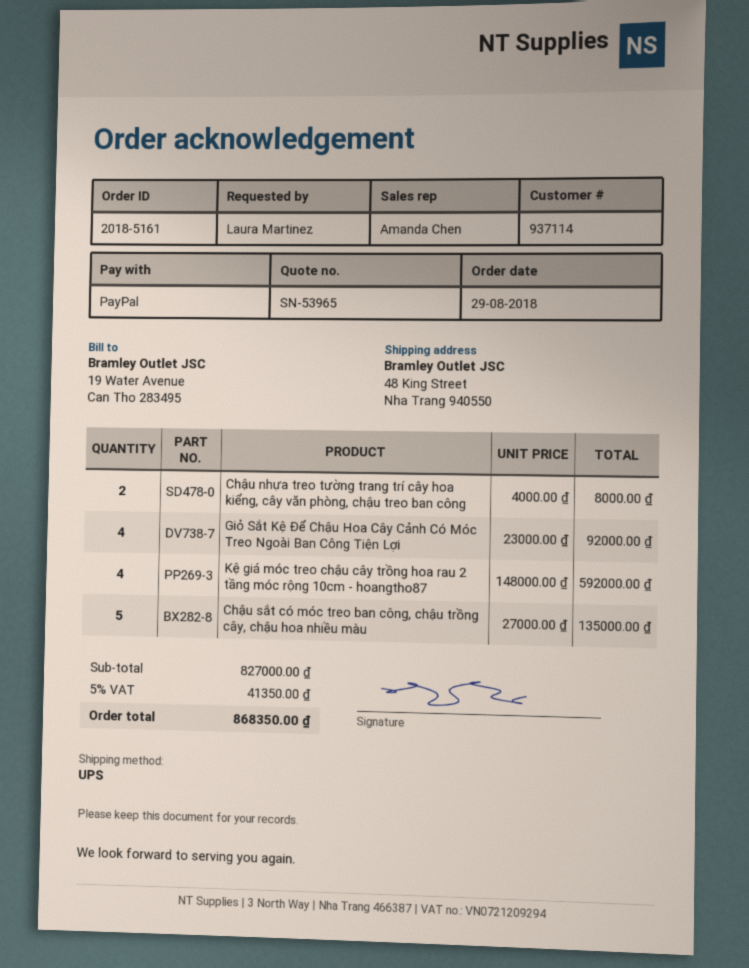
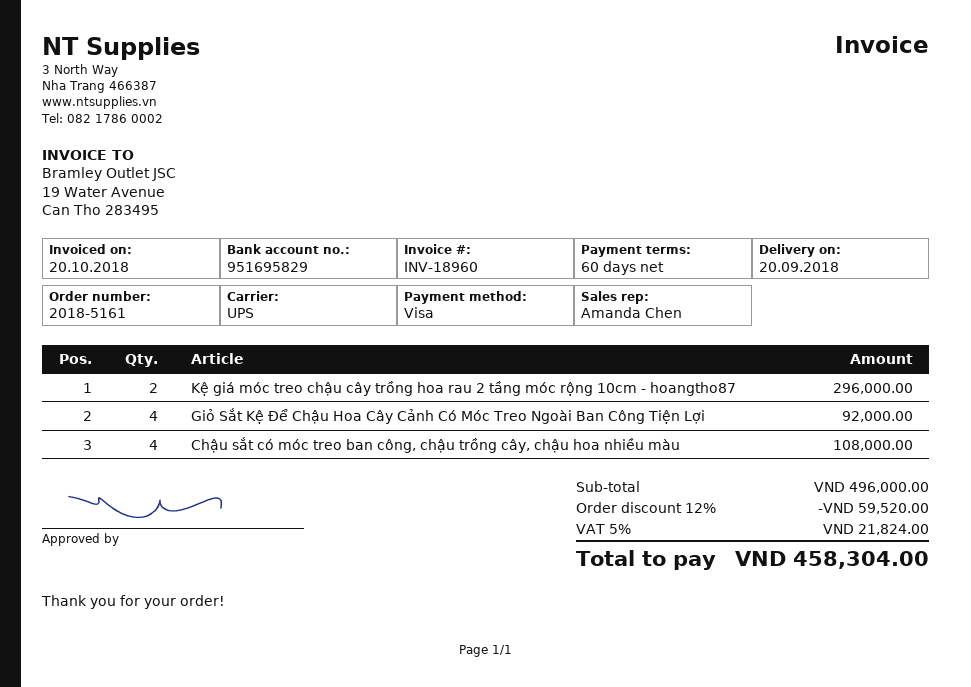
payment method: PayPal -> Visa
Chậu nhựa treo tường trang trí cây hoa kiểng, cây văn phòng, chậu treo ban công: 2 for 8000.00 -> none
Kệ giá móc treo chậu cây trồng hoa rau 2 tầng móc rộng 10cm - hoangtho87: 4 for 592000.00 -> 2 for 296000.00
Chậu sắt có móc treo ban công, chậu trồng cây, chậu hoa nhiều màu: 5 for 135000.00 -> 4 for 108000.00
subtotal: 827000.00 -> 496000.00
discount: none -> 12% = 59520.00
tax: 5% = 41350.00 -> 5% = 21824.00
total: 868350.00 -> 458304.00

